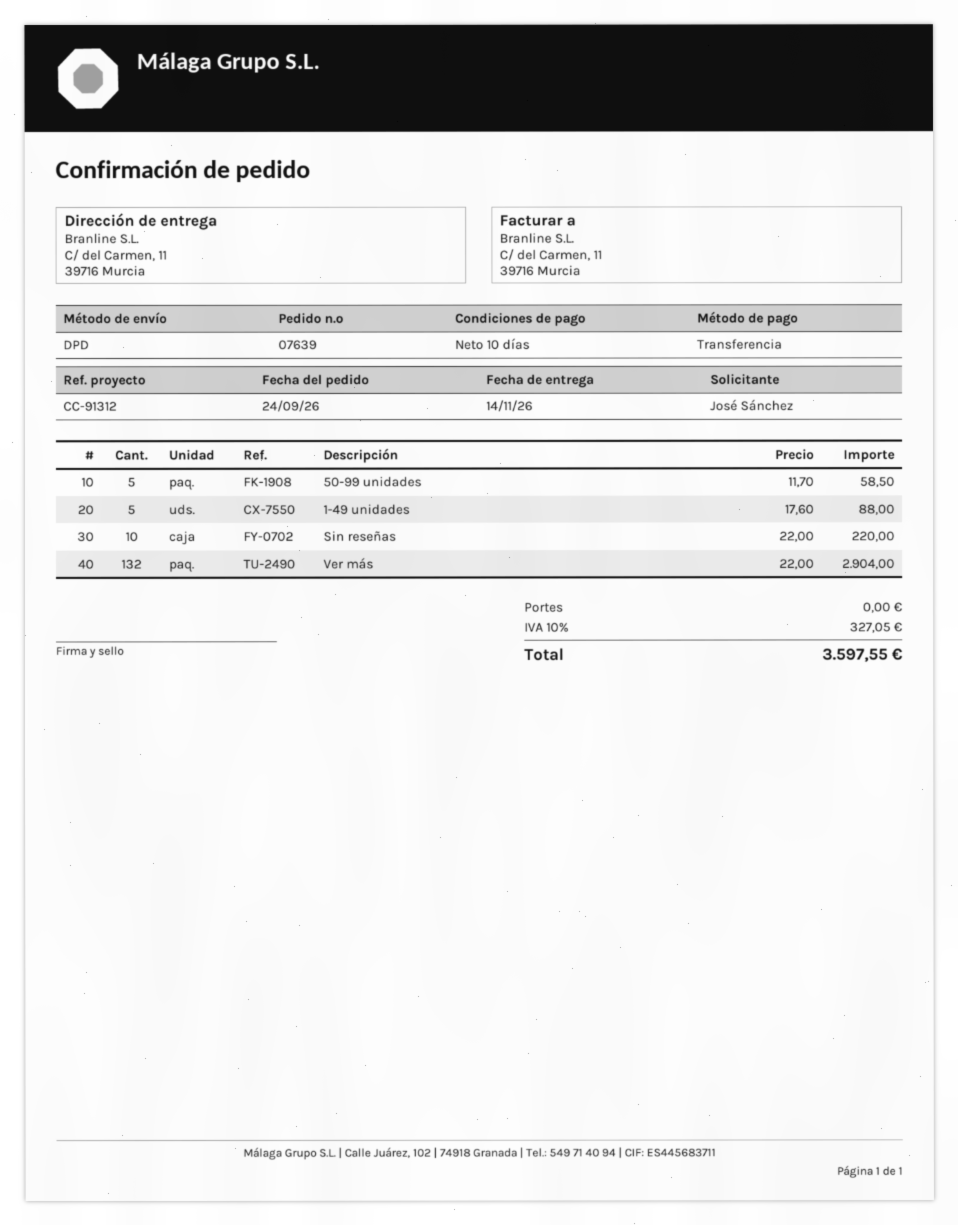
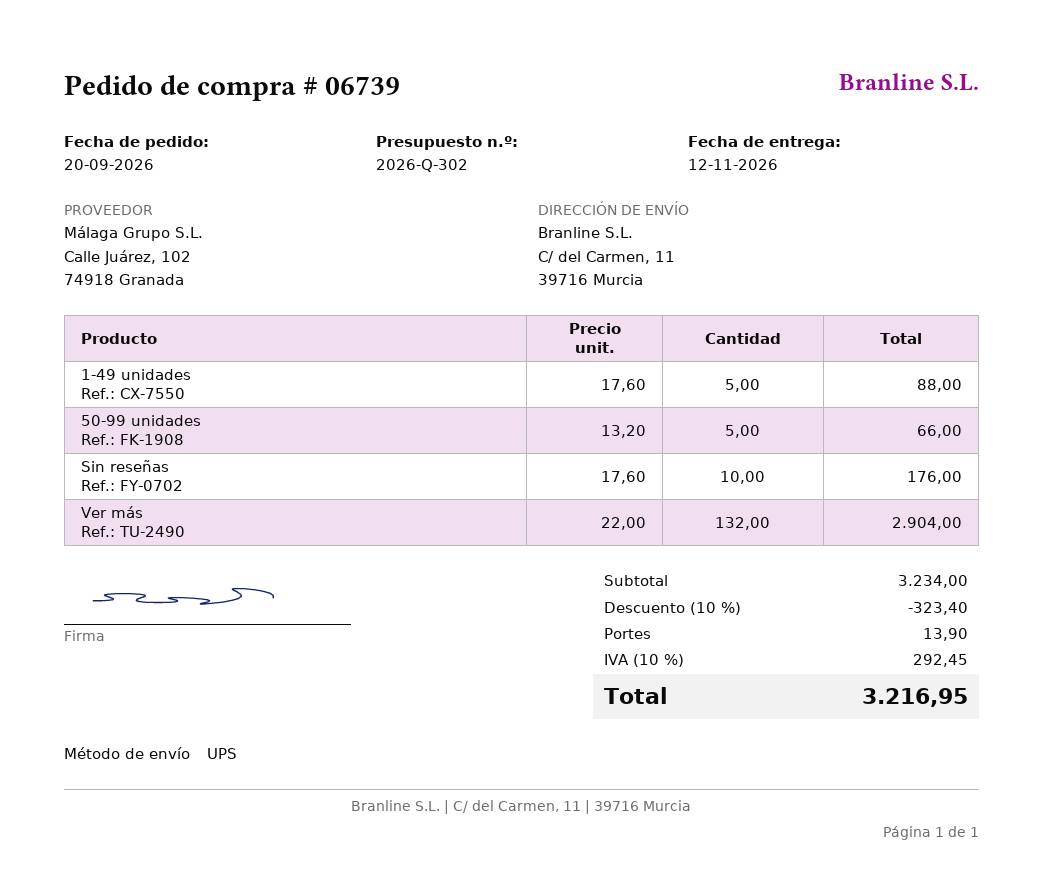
order number: 07639 -> 06739
order date: 2026-09-24 -> 2026-09-20
delivery date: 2026-11-14 -> 2026-11-12
shipping method: DPD -> UPS
50-99 unidades: 5 x 11.70 = 58.50 -> 5 x 13.20 = 66.00
Sin reseñas: 10 x 22.00 = 220.00 -> 10 x 17.60 = 176.00
discount: none -> 10% = 323.40
shipping: 0.00 -> 13.90
tax: 10% = 327.05 -> 10% = 292.45
total: 3597.55 -> 3216.95

